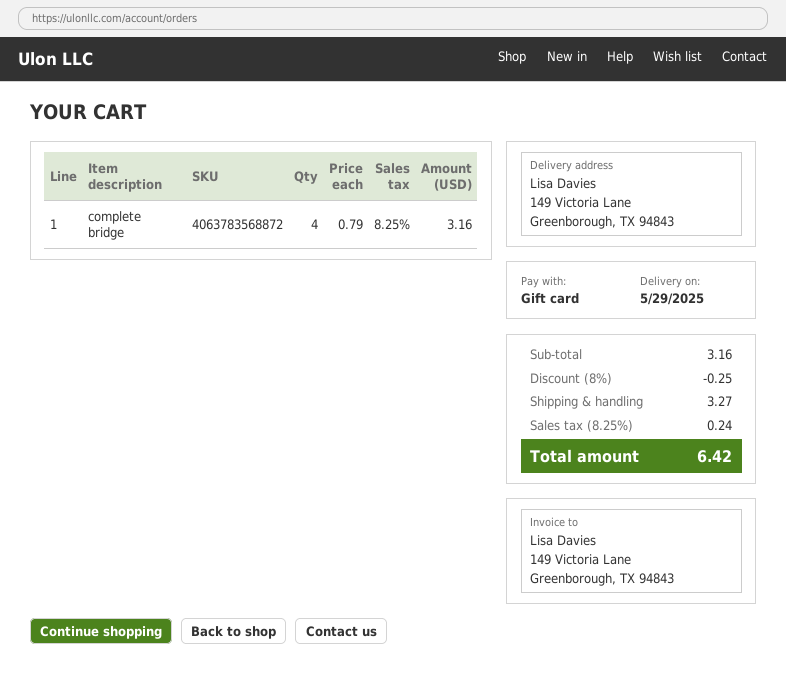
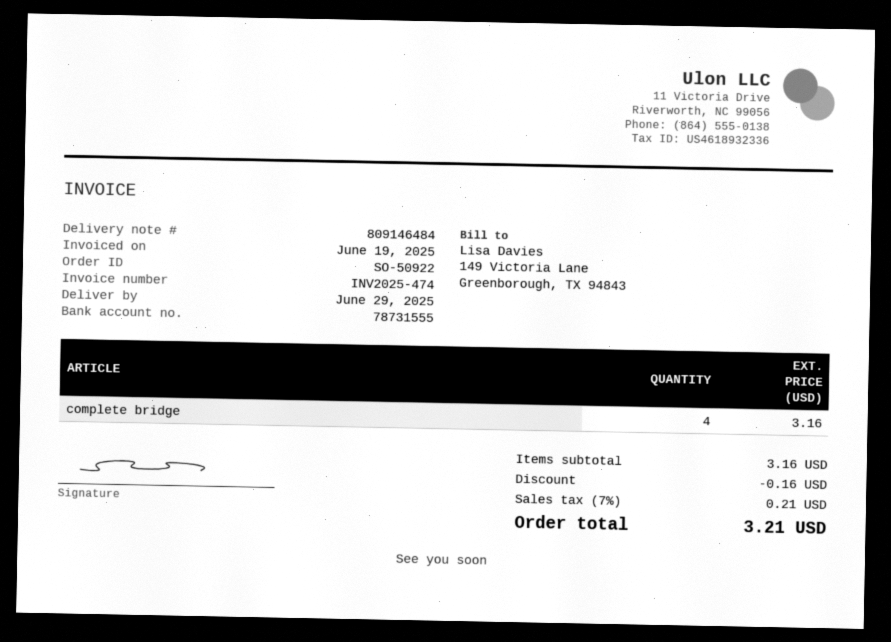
delivery date: 2025-05-29 -> 2025-06-29
discount: 0.25 -> 0.16
shipping: 3.27 -> none
tax: 8.25% = 0.24 -> 7% = 0.21
total: 6.42 -> 3.21

